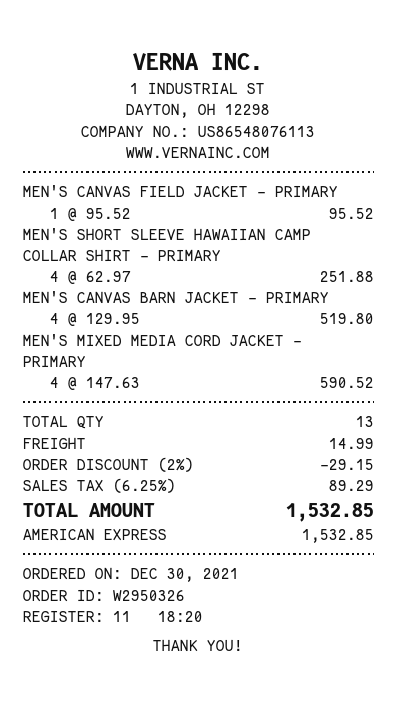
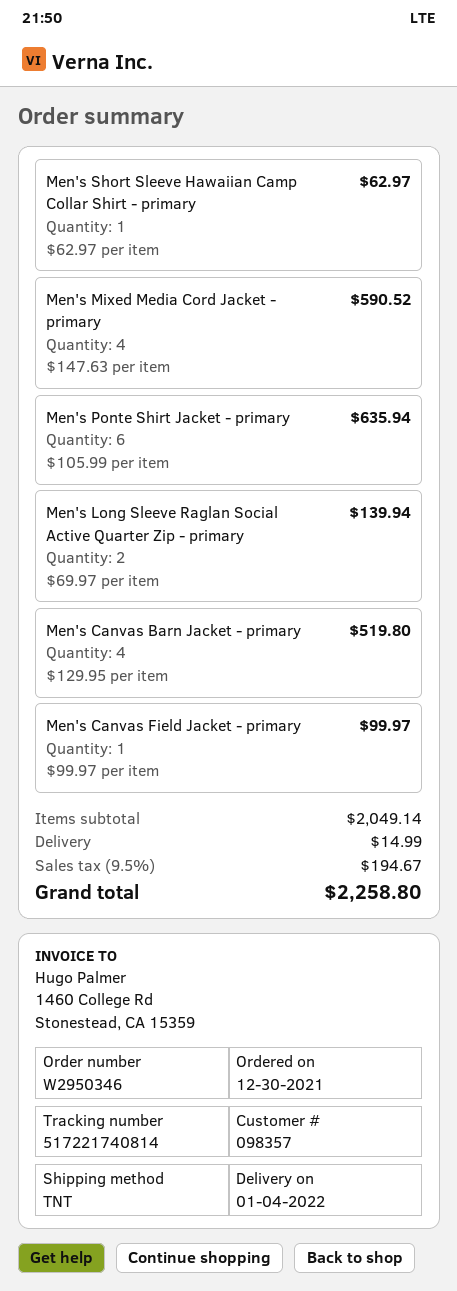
order number: W2950326 -> W2950346
MEN'S CANVAS FIELD JACKET - PRIMARY: 1 x 95.52 = 95.52 -> 1 x 99.97 = 99.97
MEN'S SHORT SLEEVE HAWAIIAN CAMP COLLAR SHIRT - PRIMARY: 4 x 62.97 = 251.88 -> 1 x 62.97 = 62.97
Men's Ponte Shirt Jacket - primary: none -> 6 x 105.99 = 635.94
Men's Long Sleeve Raglan Social Active Quarter Zip - primary: none -> 2 x 69.97 = 139.94
discount: 2% = 29.15 -> none
tax: 6.25% = 89.29 -> 9.5% = 194.67
total: 1532.85 -> 2258.80

